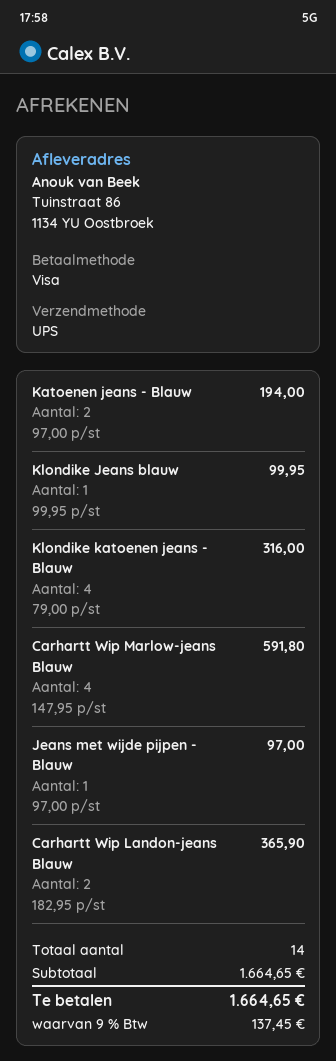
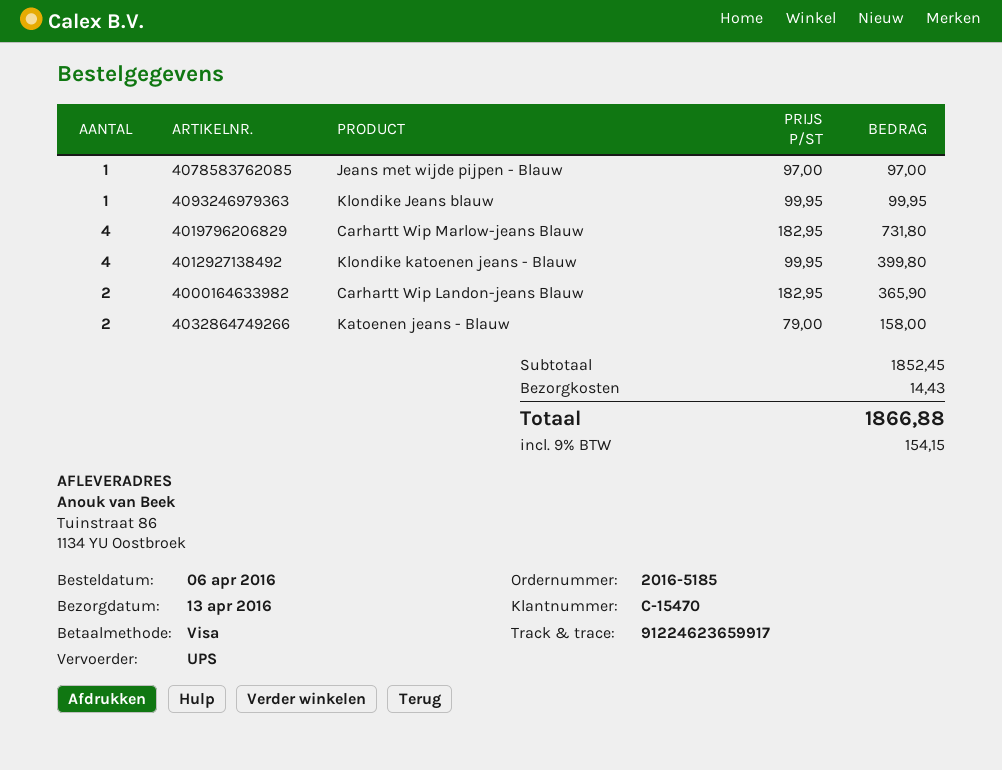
Katoenen jeans - Blauw: 2 x 97.00 = 194.00 -> 2 x 79.00 = 158.00
Klondike katoenen jeans - Blauw: 4 x 79.00 = 316.00 -> 4 x 99.95 = 399.80
Carhartt Wip Marlow-jeans Blauw: 4 x 147.95 = 591.80 -> 4 x 182.95 = 731.80
subtotal: 1664.65 -> 1852.45
shipping: none -> 14.43
tax: 9% = 137.45 -> 9% = 154.15
total: 1664.65 -> 1866.88

